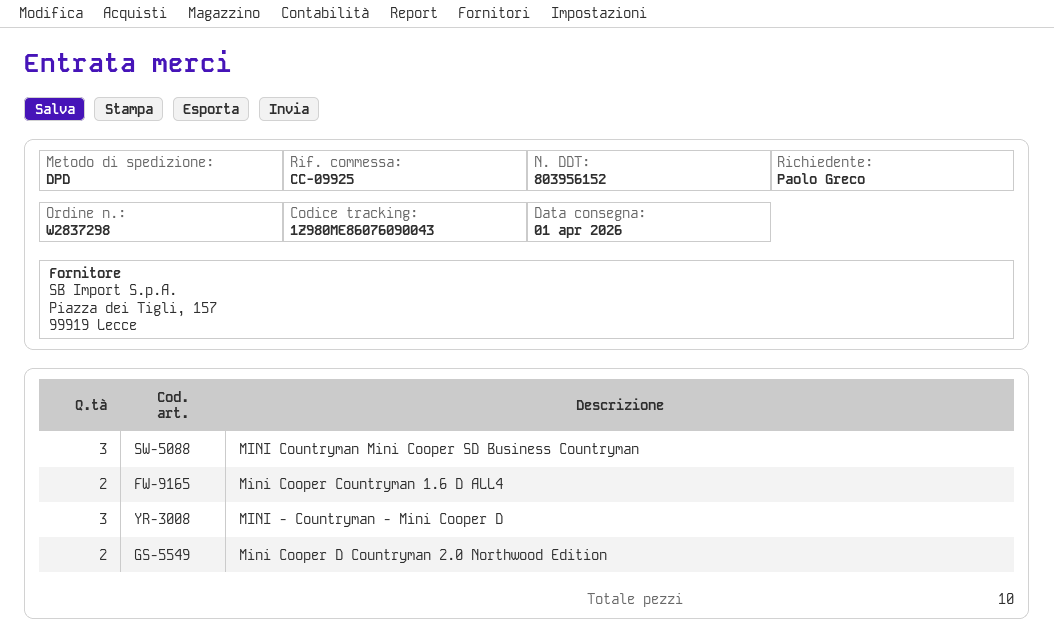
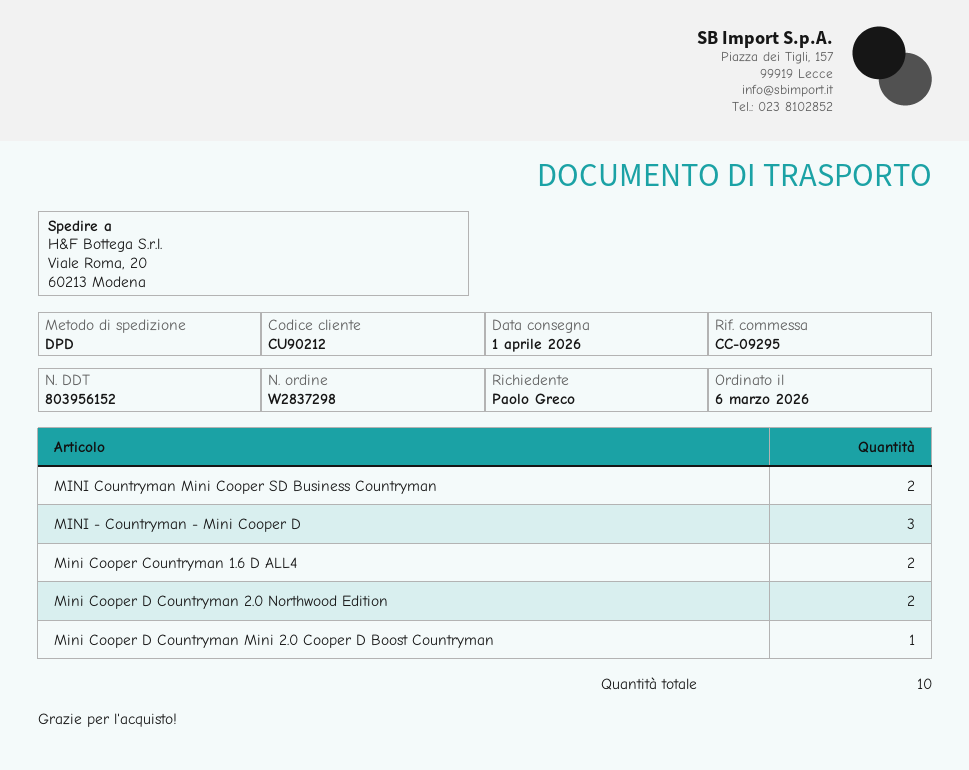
reference: CC-09925 -> CC-09295
MINI Countryman Mini Cooper SD Business Countryman: 3 -> 2
Mini Cooper D Countryman Mini 2.0 Cooper D Boost Countryman: none -> 1

